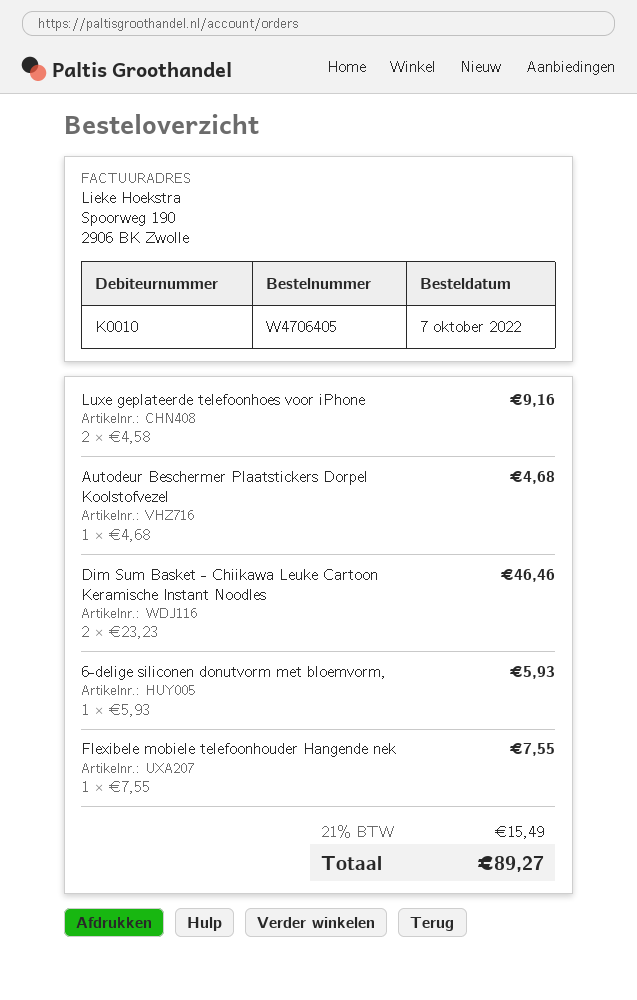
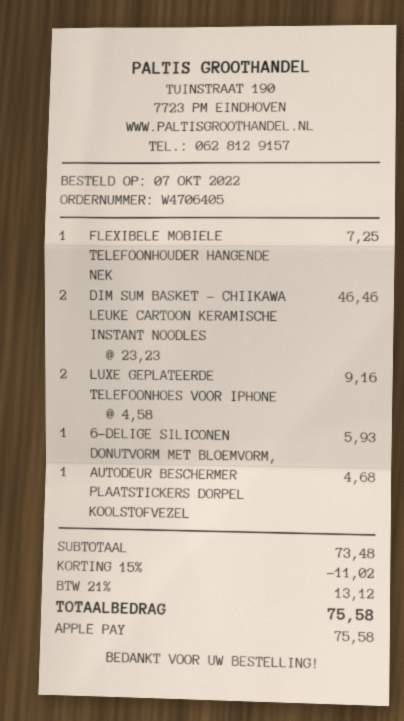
Flexibele mobiele telefoonhouder Hangende nek: 1 x 7.55 = 7.55 -> 1 x 7.25 = 7.25
discount: none -> 15% = 11.02
tax: 21% = 15.49 -> 21% = 13.12
total: 89.27 -> 75.58

